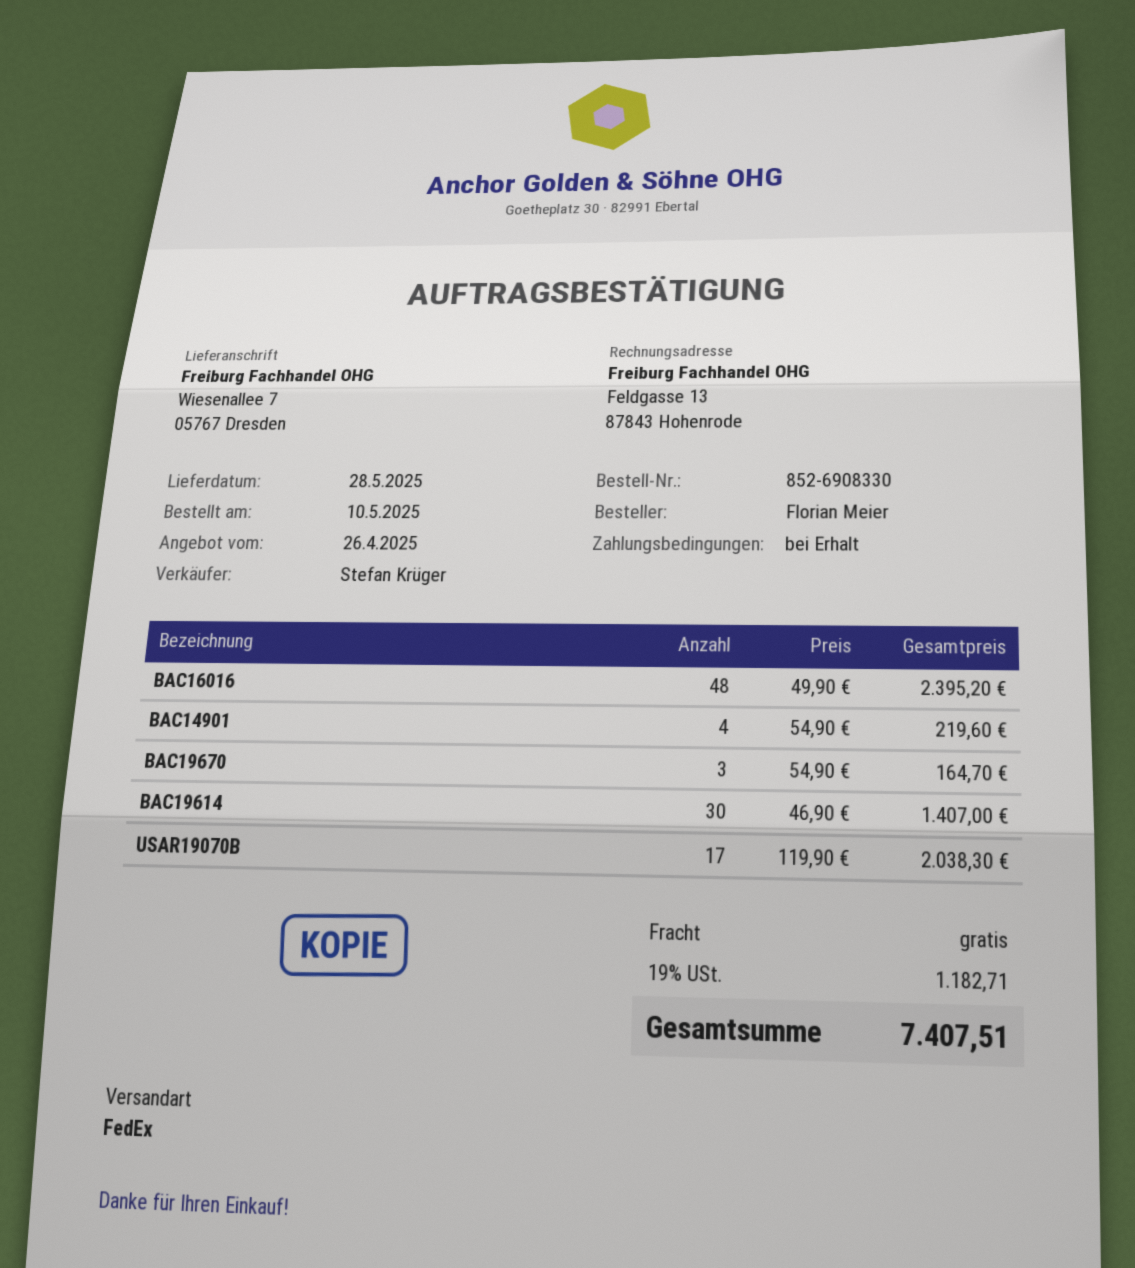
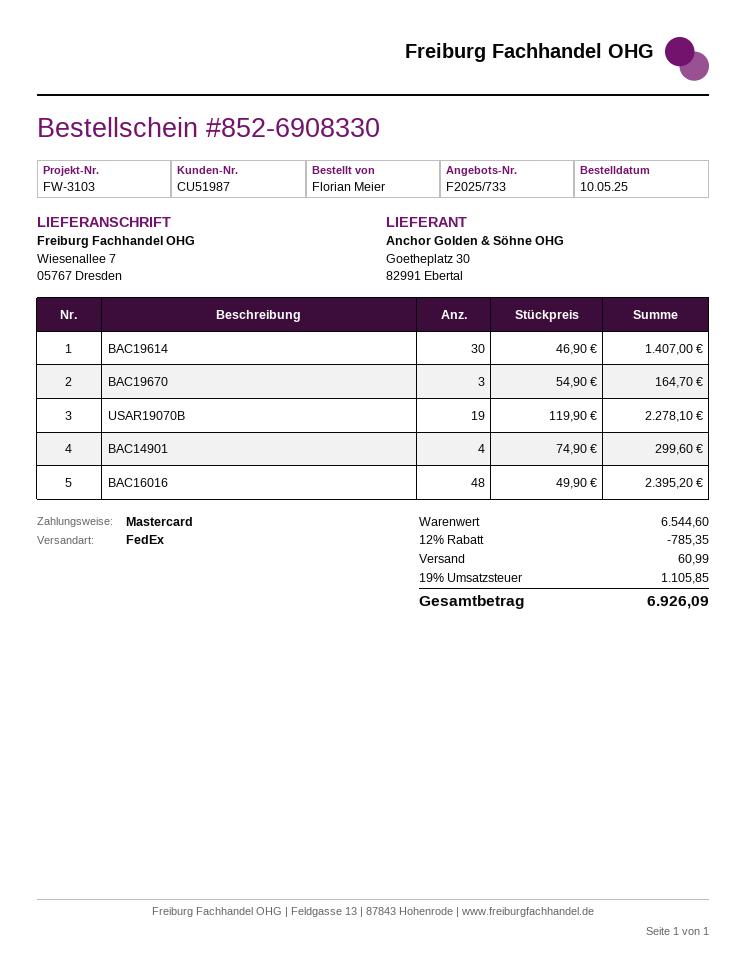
BAC14901: 4 x 54.90 = 219.60 -> 4 x 74.90 = 299.60
USAR19070B: 17 x 119.90 = 2038.30 -> 19 x 119.90 = 2278.10
discount: none -> 12% = 785.35
shipping: 0.00 -> 60.99
tax: 19% = 1182.71 -> 19% = 1105.85
total: 7407.51 -> 6926.09

